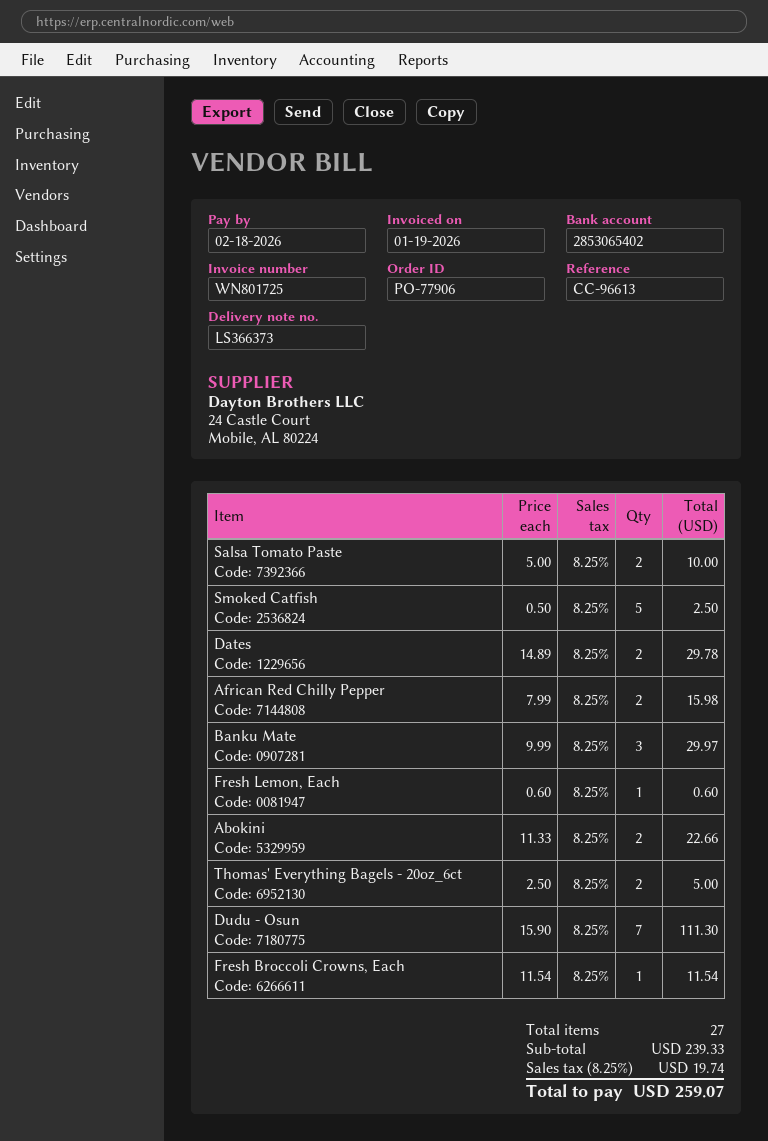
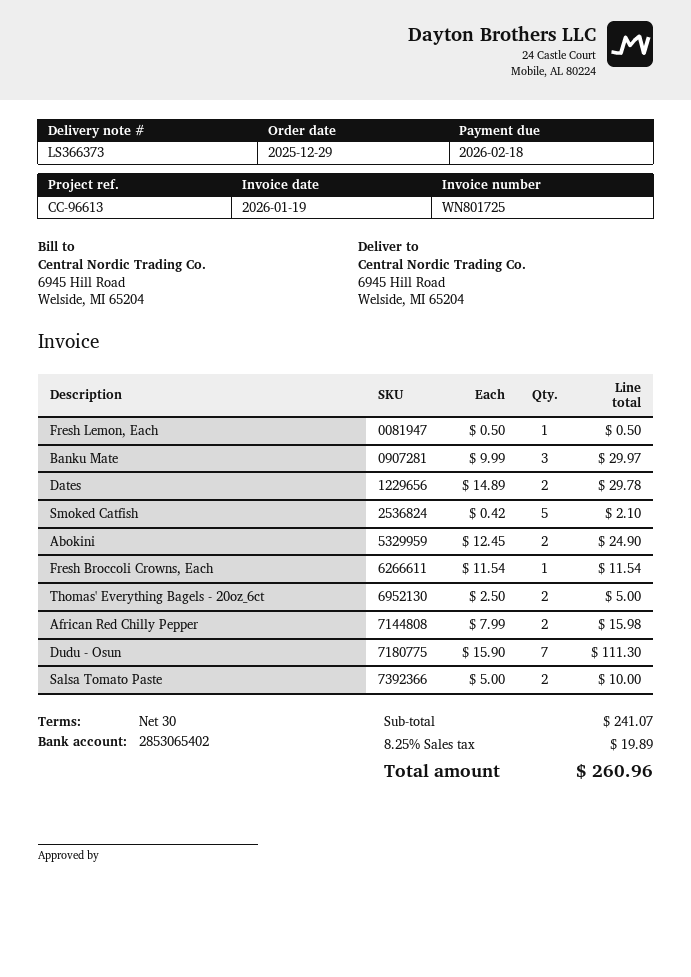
Smoked Catfish: 5 x 0.50 = 2.50 -> 5 x 0.42 = 2.10
Fresh Lemon, Each: 1 x 0.60 = 0.60 -> 1 x 0.50 = 0.50
Abokini: 2 x 11.33 = 22.66 -> 2 x 12.45 = 24.90
subtotal: 239.33 -> 241.07
tax: 8.25% = 19.74 -> 8.25% = 19.89
total: 259.07 -> 260.96

